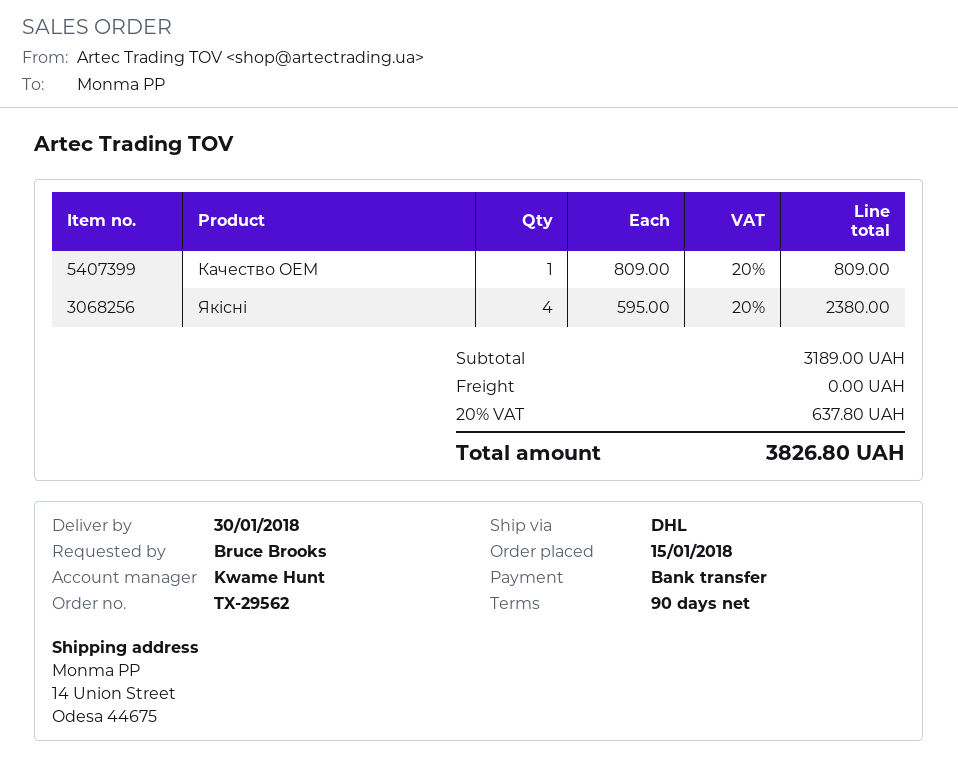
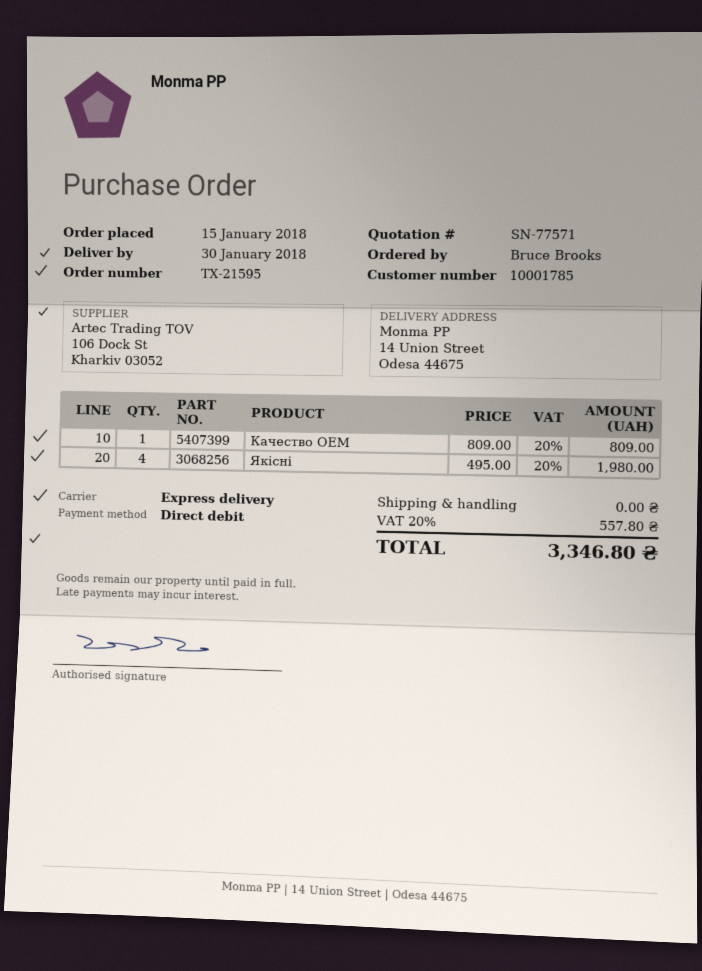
order number: TX-29562 -> TX-21595
payment method: bank transfer -> direct debit
shipping method: DHL -> express
Якісні: 4 x 595.00 = 2380.00 -> 4 x 495.00 = 1980.00
tax: 20% = 637.80 -> 20% = 557.80
total: 3826.80 -> 3346.80

